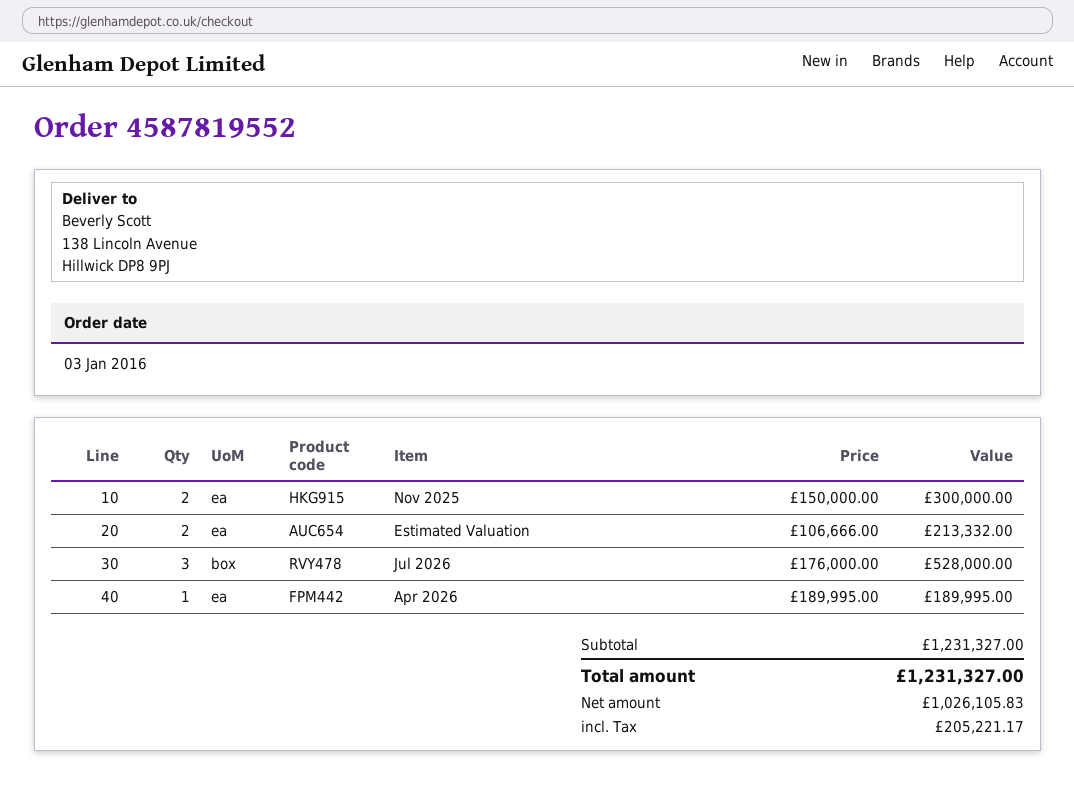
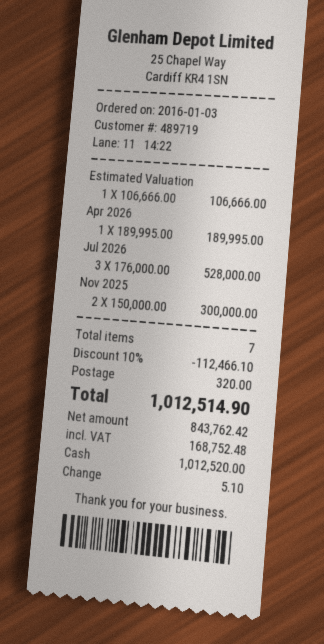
Estimated Valuation: 2 x 106666.00 = 213332.00 -> 1 x 106666.00 = 106666.00
discount: none -> 10% = 112466.10
shipping: none -> 320.00
net: 1026105.83 -> 843762.42
tax: 205221.17 -> 168752.48
total: 1231327.00 -> 1012514.90

